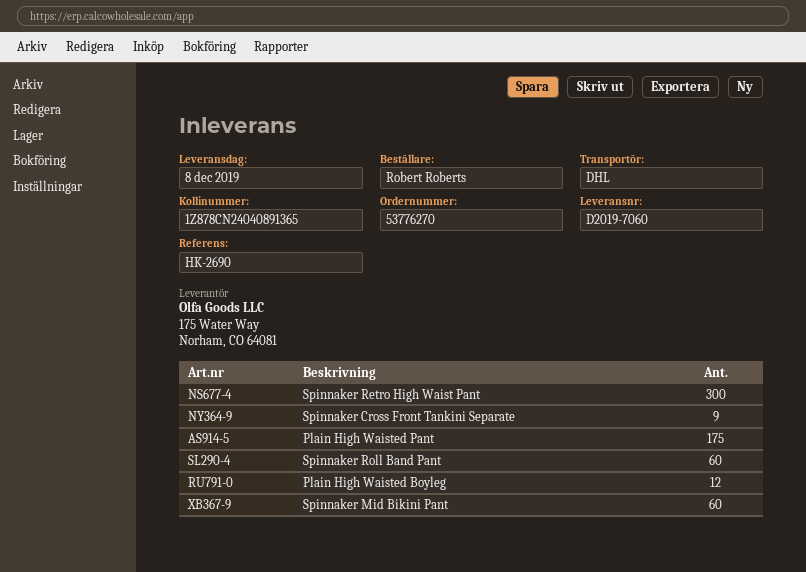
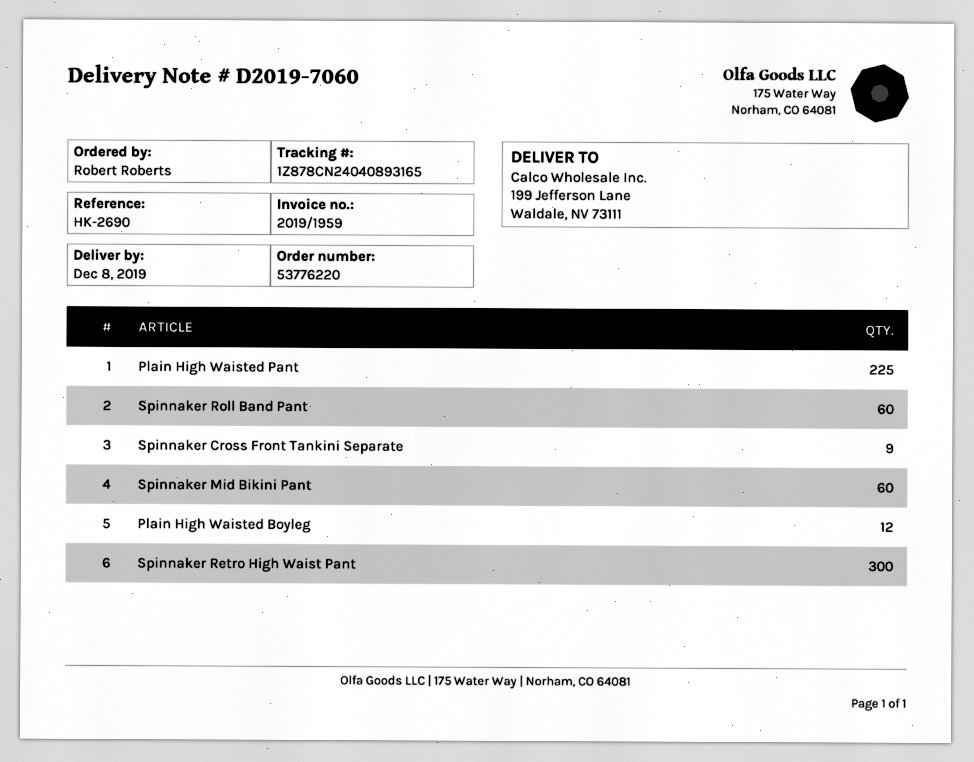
order number: 53776270 -> 53776220
tracking number: 1Z878CN24040891365 -> 1Z878CN24040893165
Plain High Waisted Pant: 175 -> 225

